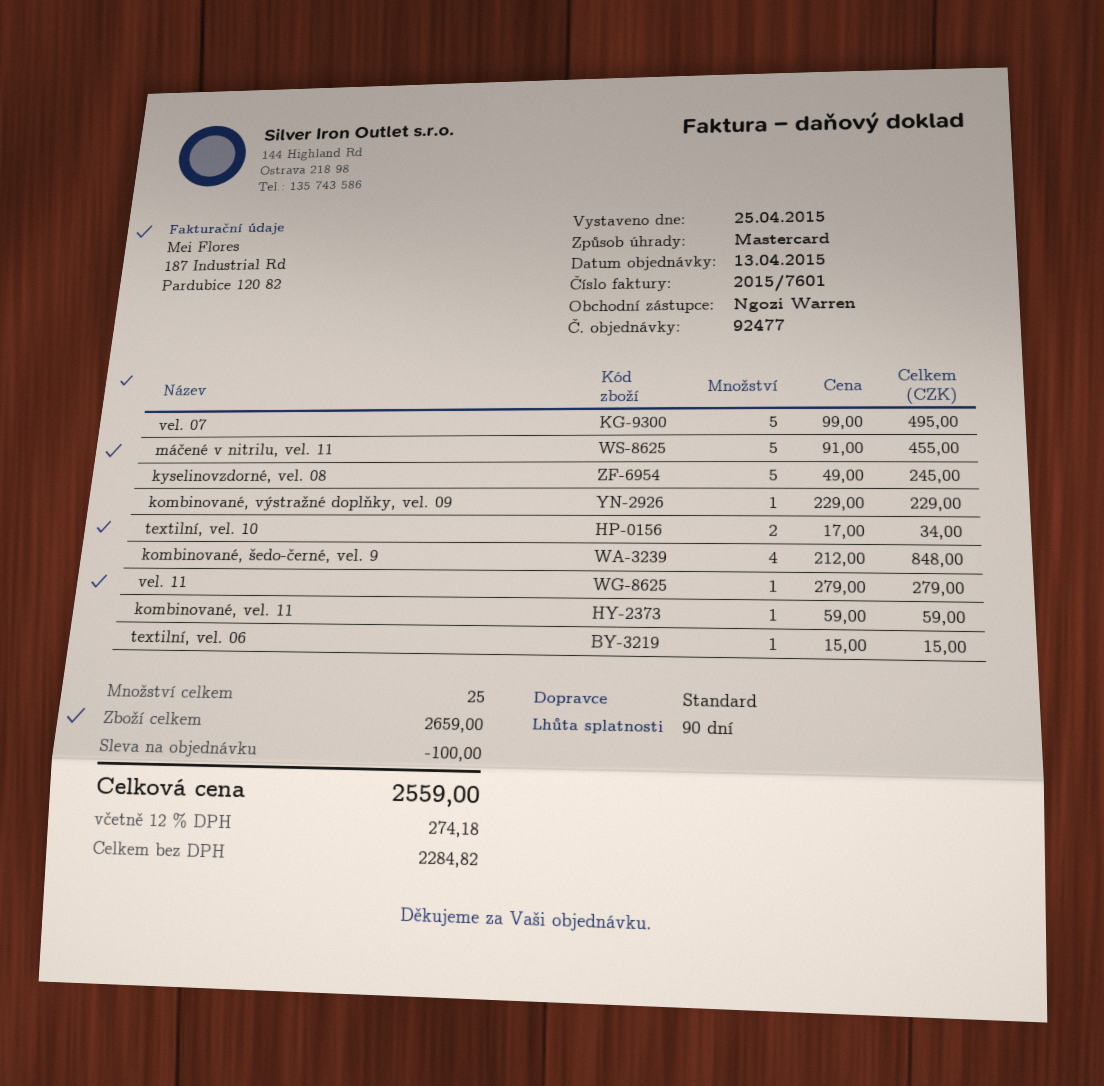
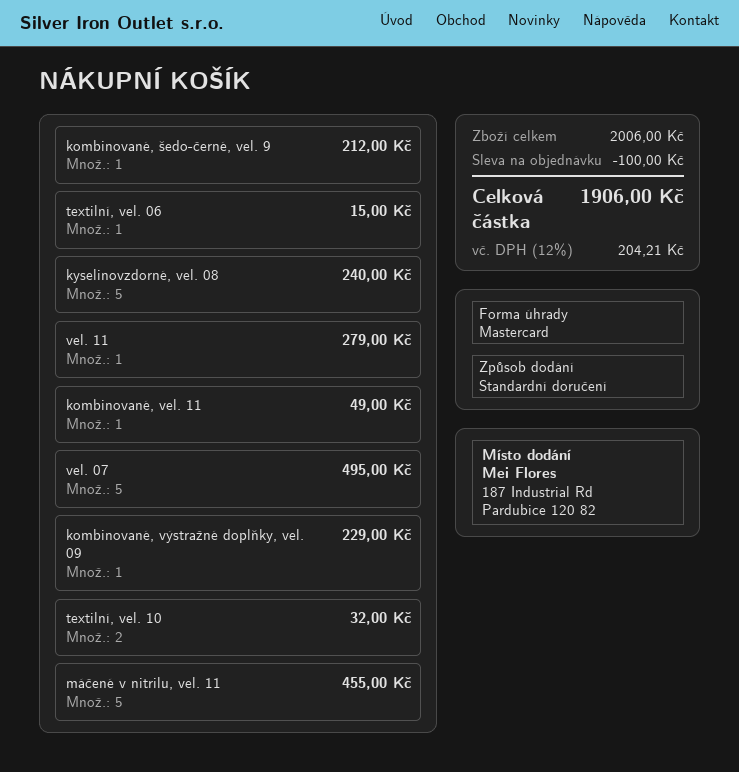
kyselinovzdorné, vel. 08: 5 for 245.00 -> 5 for 240.00
textilní, vel. 10: 2 for 34.00 -> 2 for 32.00
kombinované, šedo-černé, vel. 9: 4 for 848.00 -> 1 for 212.00
kombinované, vel. 11: 1 for 59.00 -> 1 for 49.00
subtotal: 2659.00 -> 2006.00
tax: 12% = 274.18 -> 12% = 204.21
total: 2559.00 -> 1906.00

